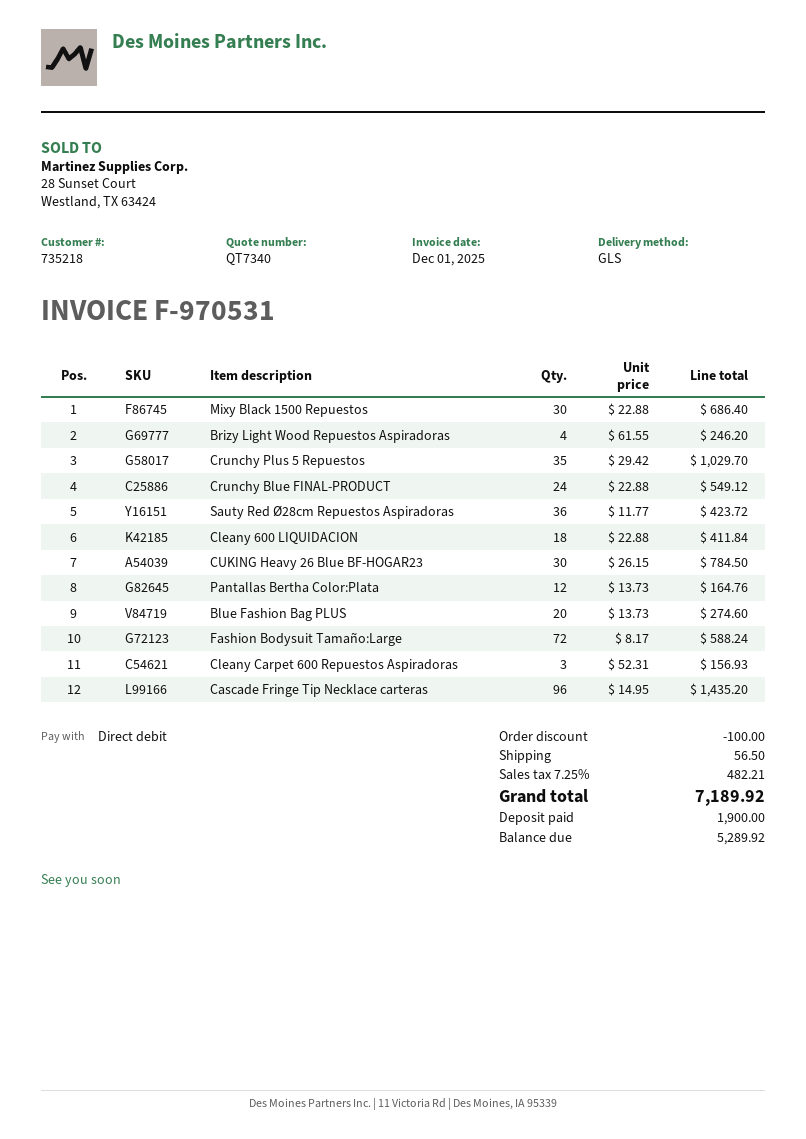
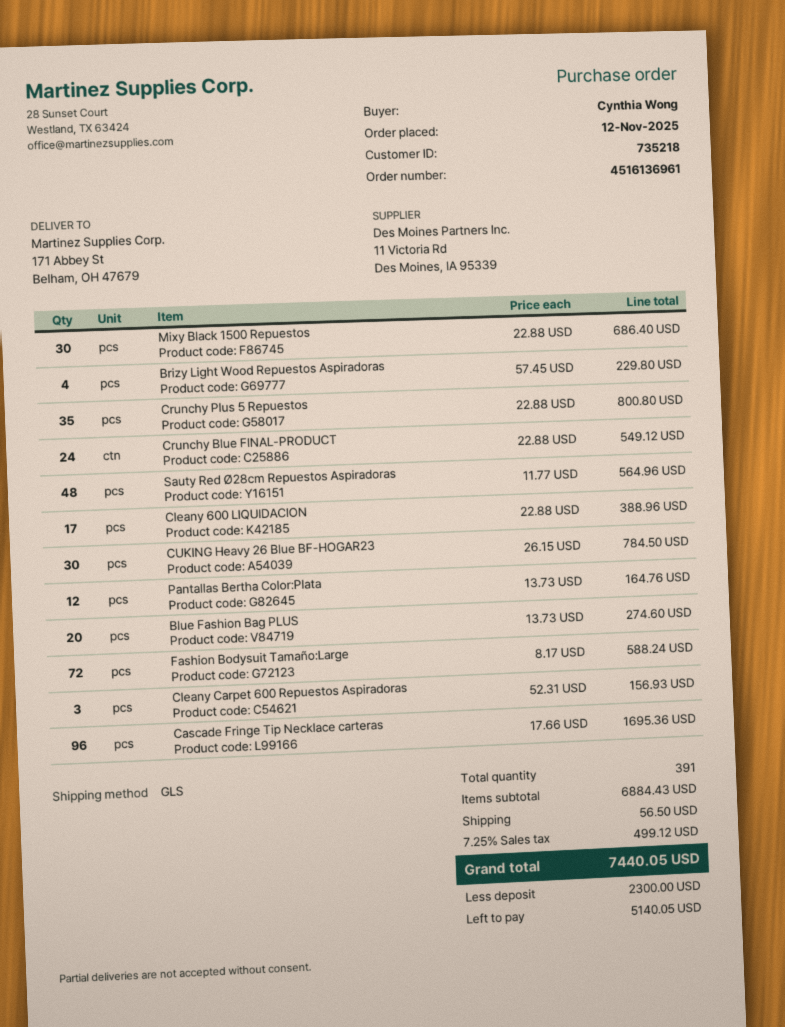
Brizy Light Wood Repuestos Aspiradoras: 4 x 61.55 = 246.20 -> 4 x 57.45 = 229.80
Crunchy Plus 5 Repuestos: 35 x 29.42 = 1029.70 -> 35 x 22.88 = 800.80
Sauty Red Ø28cm Repuestos Aspiradoras: 36 x 11.77 = 423.72 -> 48 x 11.77 = 564.96
Cleany 600 LIQUIDACION: 18 x 22.88 = 411.84 -> 17 x 22.88 = 388.96
Cascade Fringe Tip Necklace carteras: 96 x 14.95 = 1435.20 -> 96 x 17.66 = 1695.36
discount: 100.00 -> none
tax: 7.25% = 482.21 -> 7.25% = 499.12
total: 7189.92 -> 7440.05
deposit: 1900.00 -> 2300.00
balance: 5289.92 -> 5140.05

